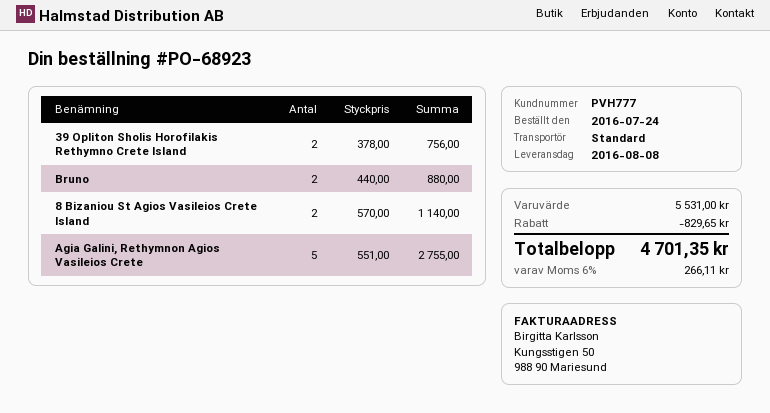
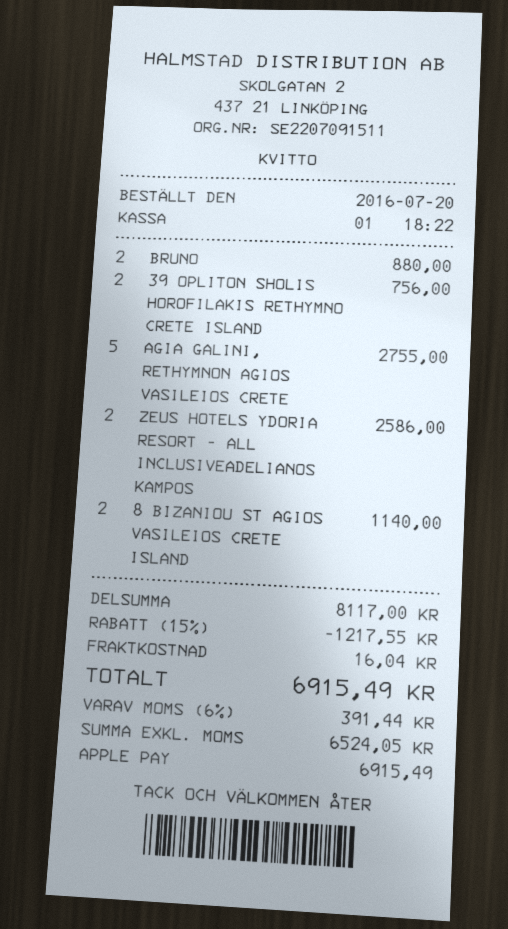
order date: 2016-07-24 -> 2016-07-20
ZEUS HOTELS YDORIA RESORT - ALL INCLUSIVEADELIANOS KAMPOS: none -> 2 for 2586.00
subtotal: 5531.00 -> 8117.00
discount: 829.65 -> 1217.55
shipping: none -> 16.04
tax: 6% = 266.11 -> 6% = 391.44
total: 4701.35 -> 6915.49

